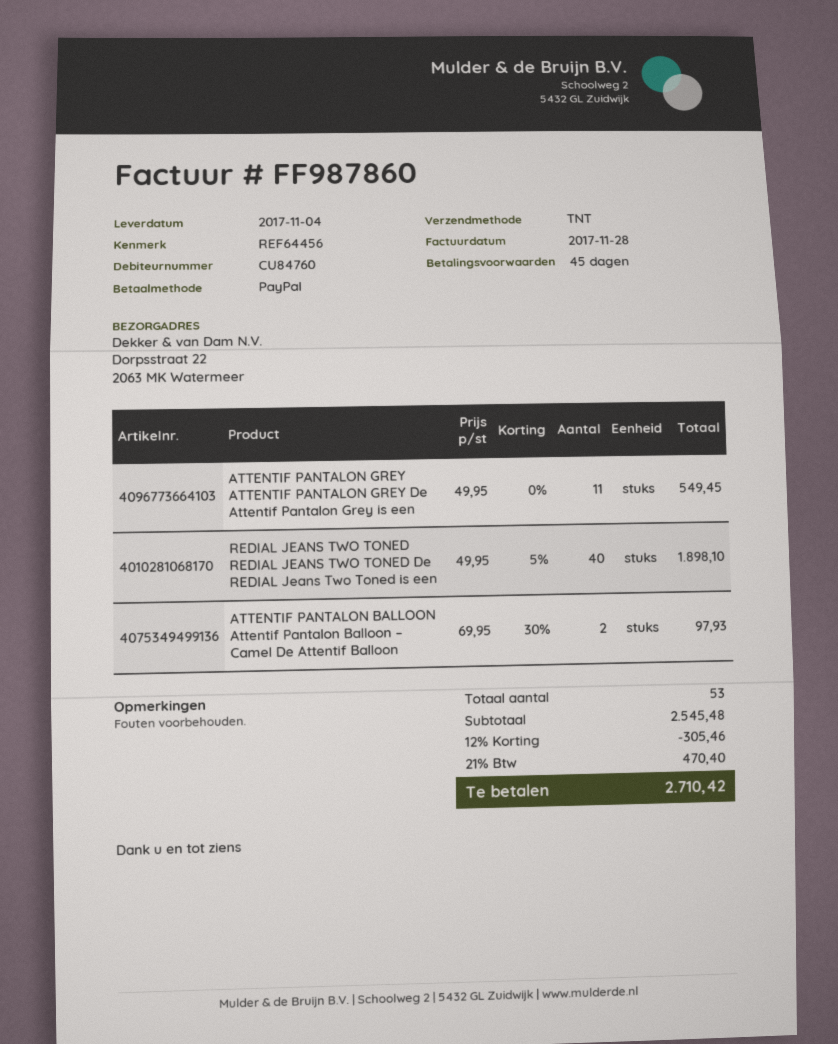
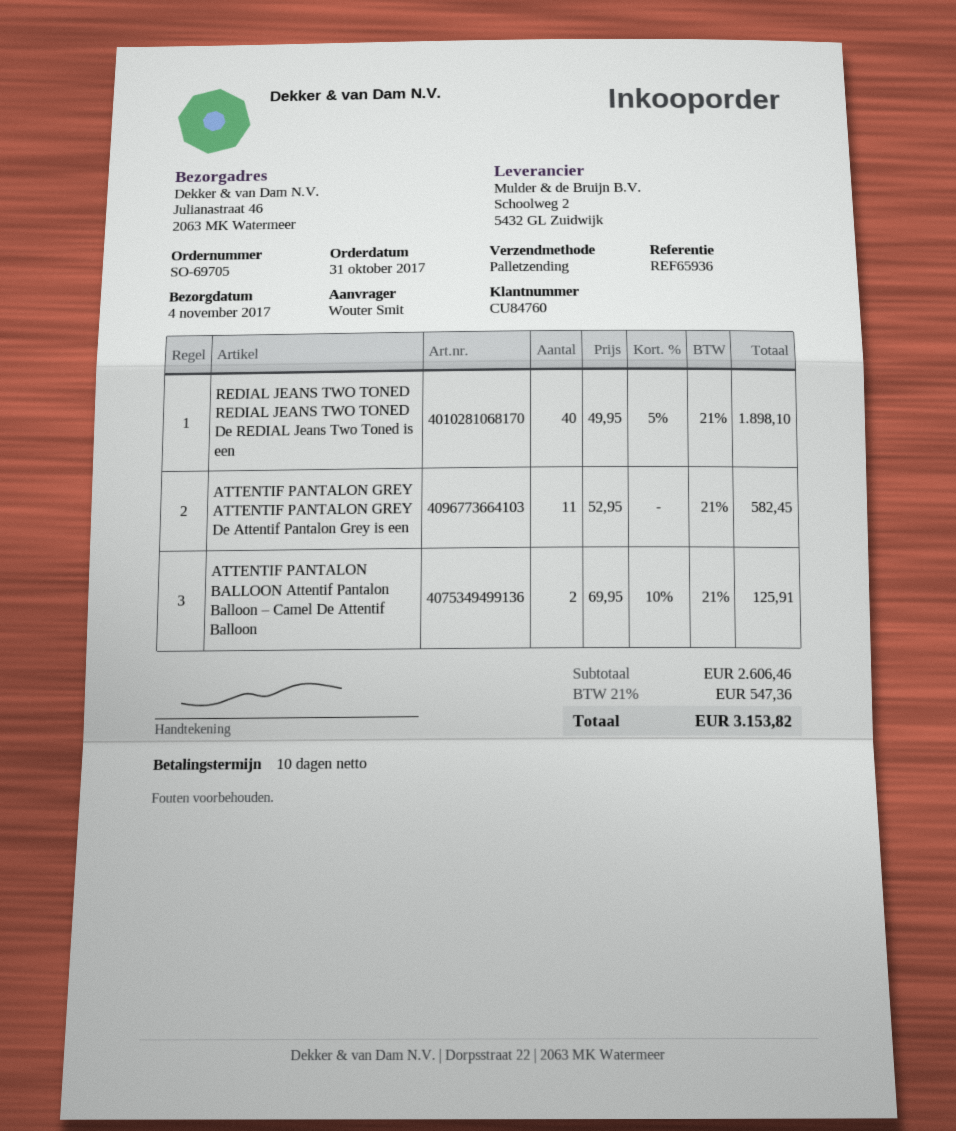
payment terms: 45 days -> 10 days
reference: REF64456 -> REF65936
shipping method: TNT -> pallet freight
ship to: Dorpsstraat 22, 2063 MK Watermeer -> Julianastraat 46, 2063 MK Watermeer
ATTENTIF PANTALON GREY ATTENTIF PANTALON GREY De Attentif Pantalon Grey is een: 11 x 49.95 = 549.45 -> 11 x 52.95 = 582.45
ATTENTIF PANTALON BALLOON Attentif Pantalon Balloon – Camel De Attentif Balloon: 2 x 69.95 - 30% = 97.93 -> 2 x 69.95 - 10% = 125.91
subtotal: 2545.48 -> 2606.46
discount: 12% = 305.46 -> none
tax: 21% = 470.40 -> 21% = 547.36
total: 2710.42 -> 3153.82

